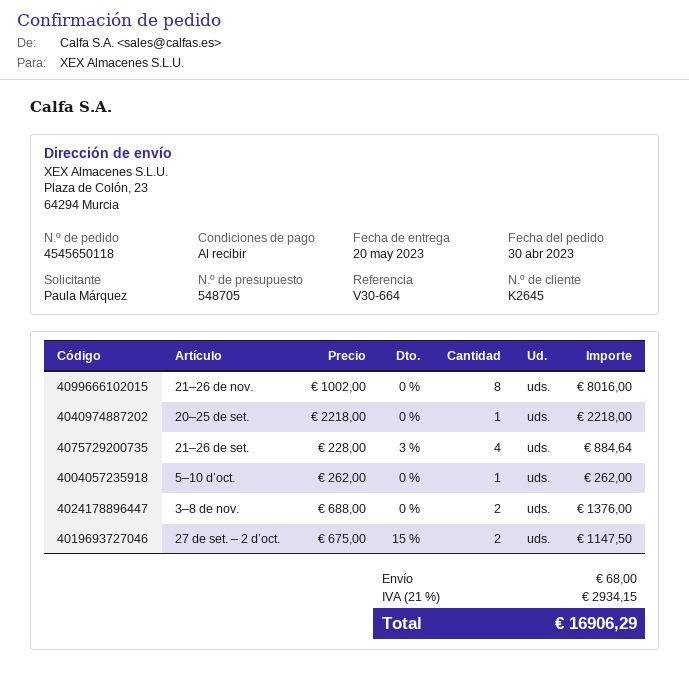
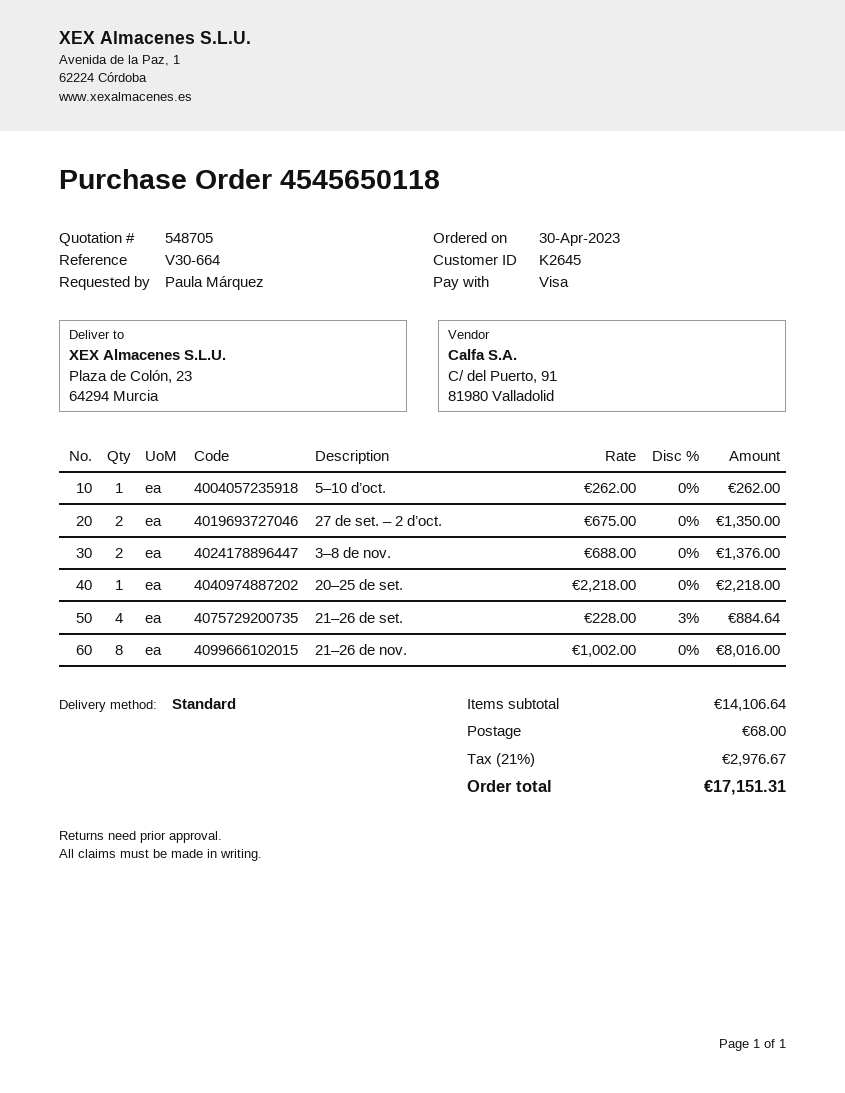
27 de set. – 2 d’oct.: 2 x 675.00 - 15% = 1147.50 -> 2 x 675.00 = 1350.00
tax: 21% = 2934.15 -> 21% = 2976.67
total: 16906.29 -> 17151.31

